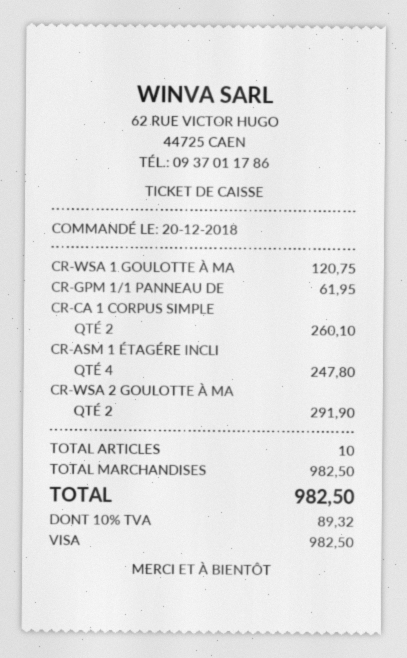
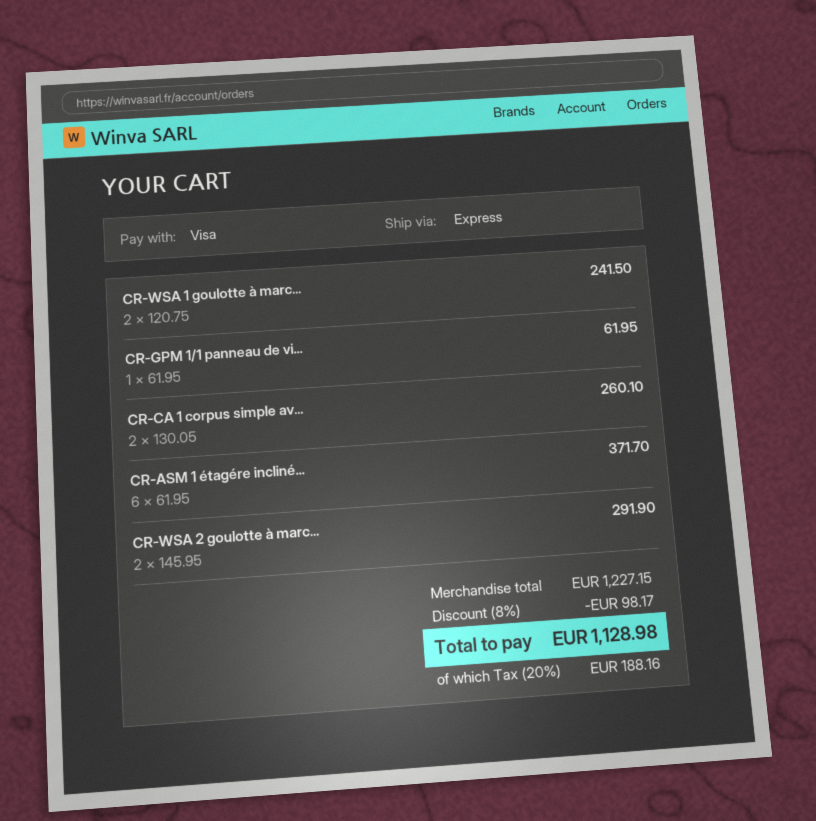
CR-WSA 1 GOULOTTE À MA: 1 for 120.75 -> 2 for 241.50
CR-ASM 1 ÉTAGÉRE INCLI: 4 for 247.80 -> 6 for 371.70
subtotal: 982.50 -> 1227.15
discount: none -> 8% = 98.17
tax: 10% = 89.32 -> 20% = 188.16
total: 982.50 -> 1128.98

